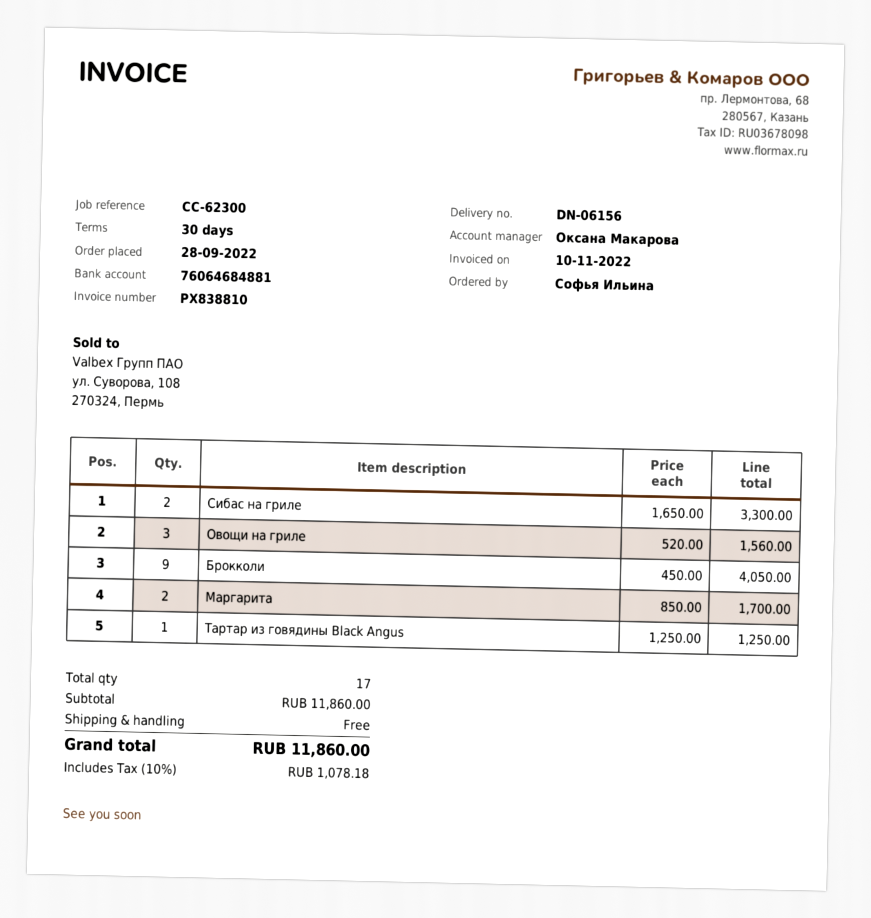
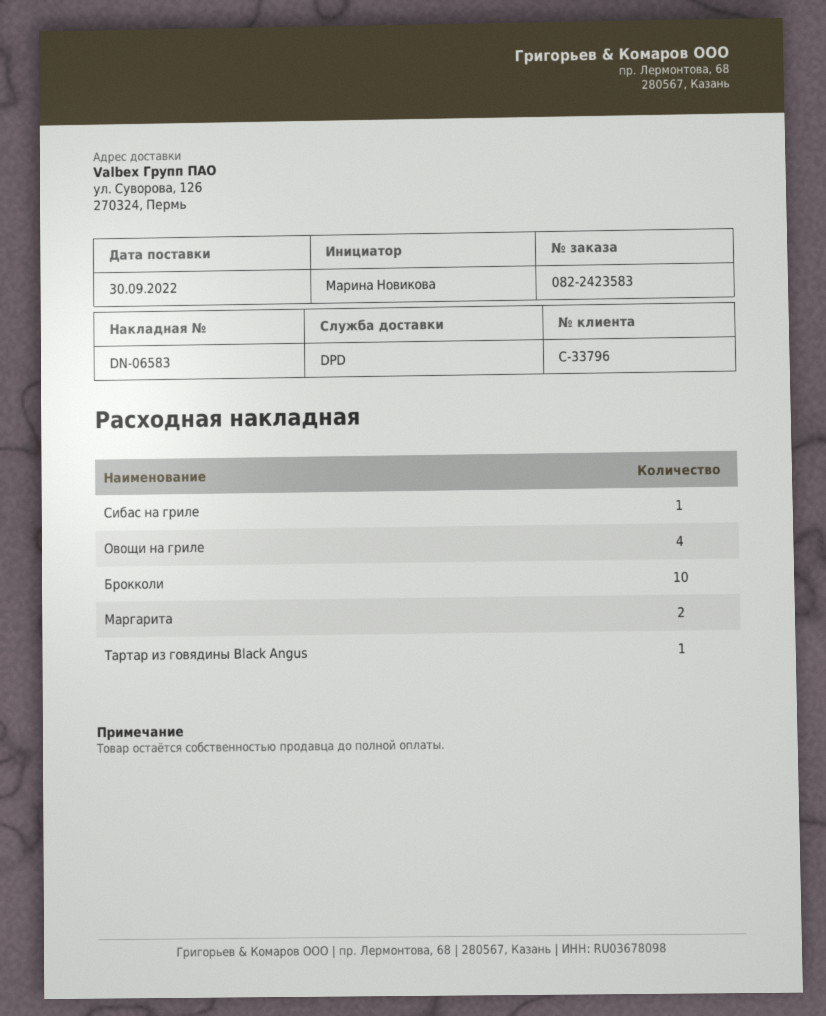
delivery note number: DN-06156 -> DN-06583
ordered by: Софья Ильина -> Марина Новикова
Сибас на гриле: 2 -> 1
Овощи на гриле: 3 -> 4
Брокколи: 9 -> 10

